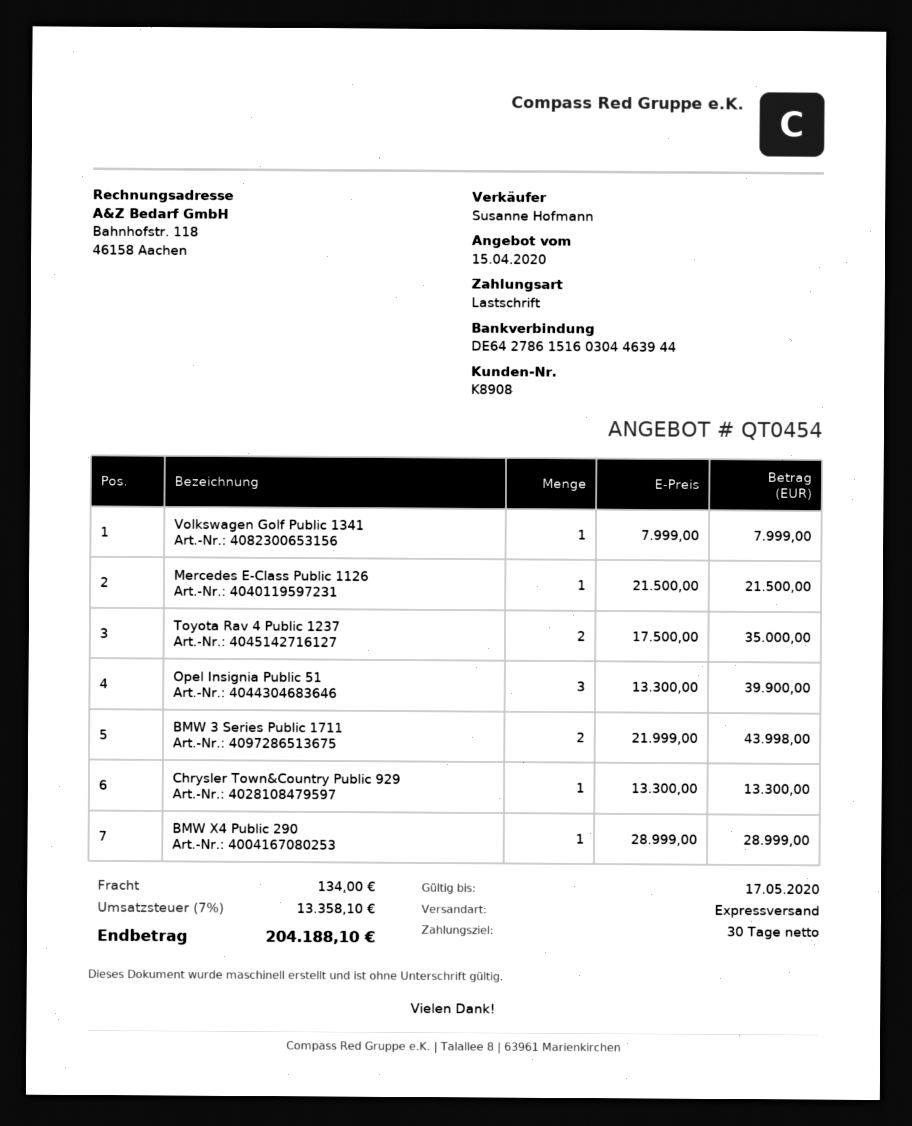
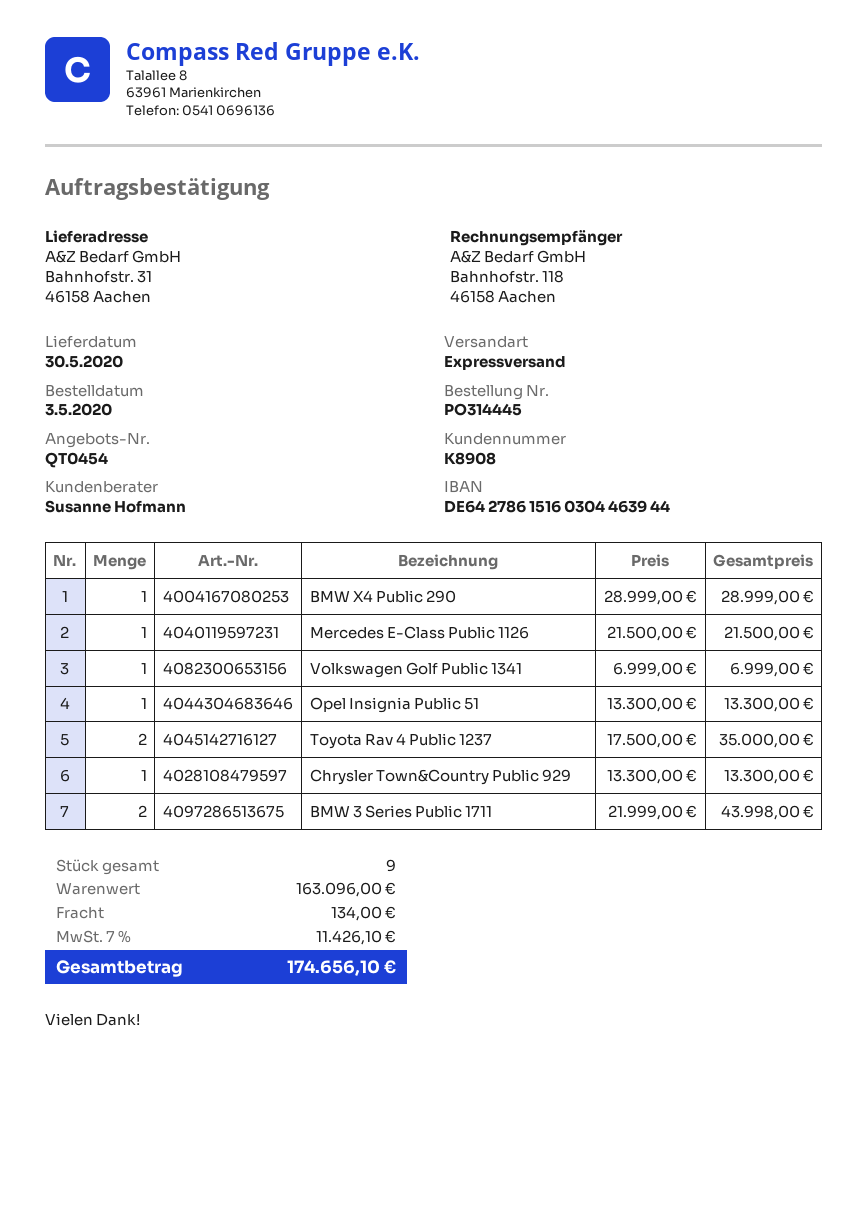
Volkswagen Golf Public 1341: 1 x 7999.00 = 7999.00 -> 1 x 6999.00 = 6999.00
Opel Insignia Public 51: 3 x 13300.00 = 39900.00 -> 1 x 13300.00 = 13300.00
tax: 7% = 13358.10 -> 7% = 11426.10
total: 204188.10 -> 174656.10

